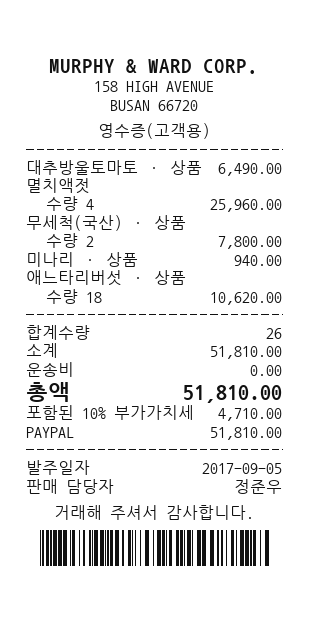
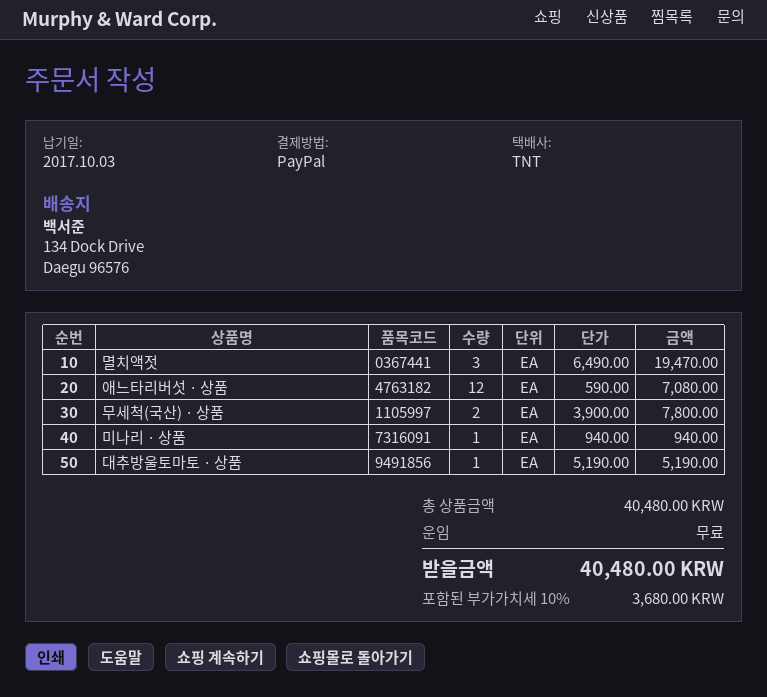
대추방울토마토 · 상품: 1 for 6490.00 -> 1 for 5190.00
멸치액젓: 4 for 25960.00 -> 3 for 19470.00
애느타리버섯 · 상품: 18 for 10620.00 -> 12 for 7080.00
subtotal: 51810.00 -> 40480.00
tax: 10% = 4710.00 -> 10% = 3680.00
total: 51810.00 -> 40480.00

